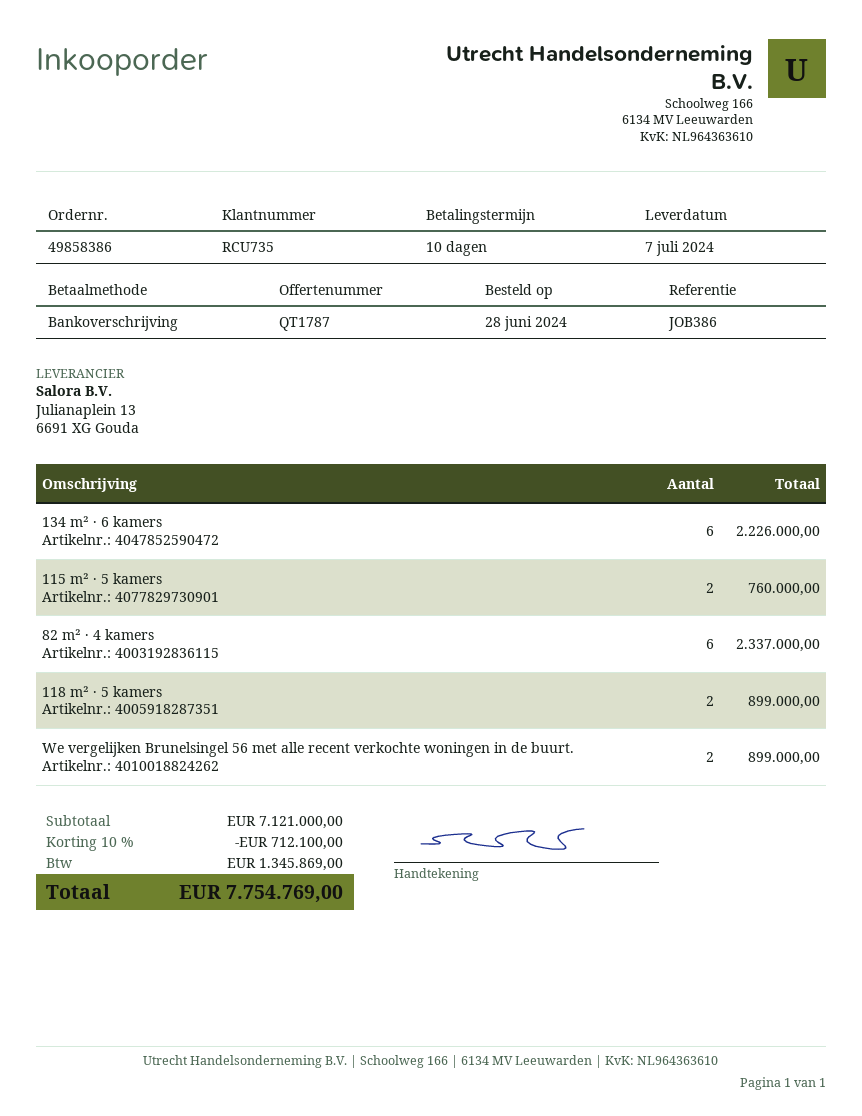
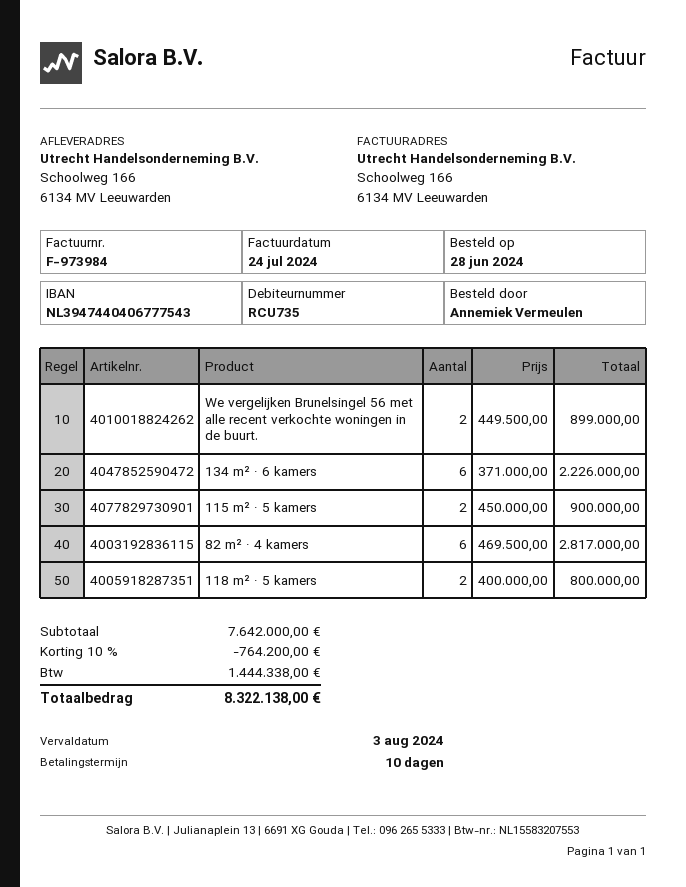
115 m² · 5 kamers: 2 for 760000.00 -> 2 for 900000.00
82 m² · 4 kamers: 6 for 2337000.00 -> 6 for 2817000.00
118 m² · 5 kamers: 2 for 899000.00 -> 2 for 800000.00
subtotal: 7121000.00 -> 7642000.00
discount: 10% = 712100.00 -> 10% = 764200.00
tax: 1345869.00 -> 1444338.00
total: 7754769.00 -> 8322138.00

